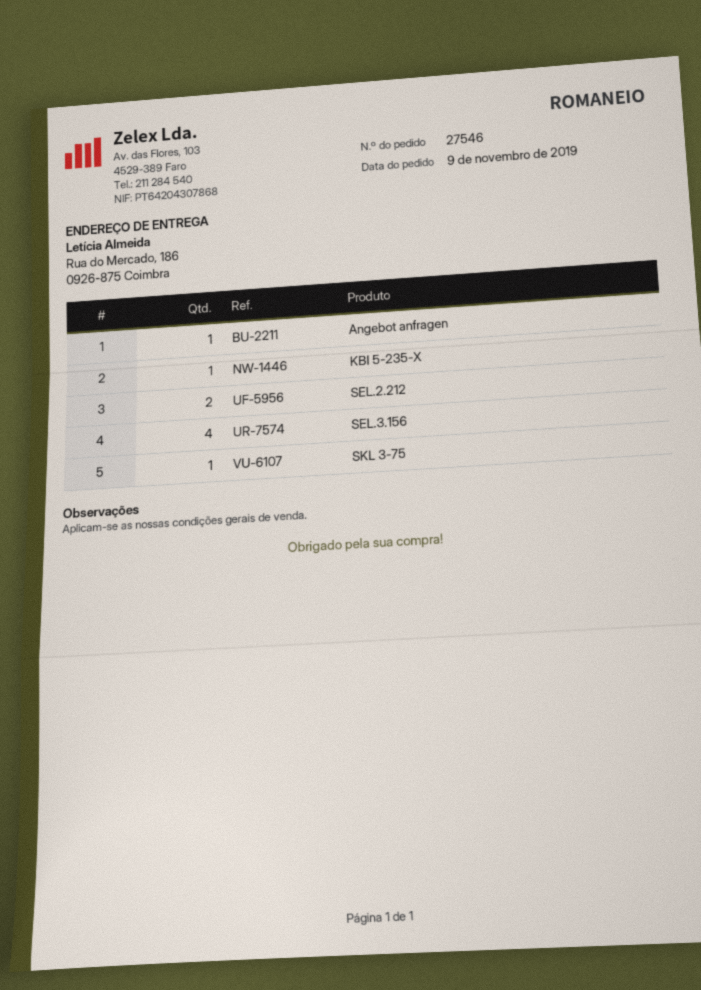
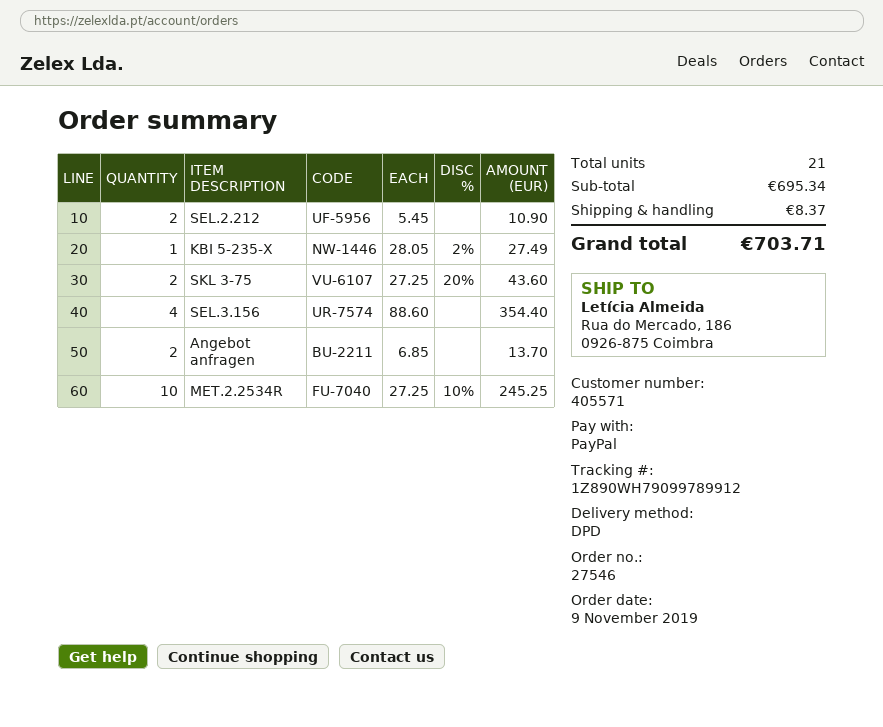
Angebot anfragen: 1 -> 2
SKL 3-75: 1 -> 2
MET.2.2534R: none -> 10

